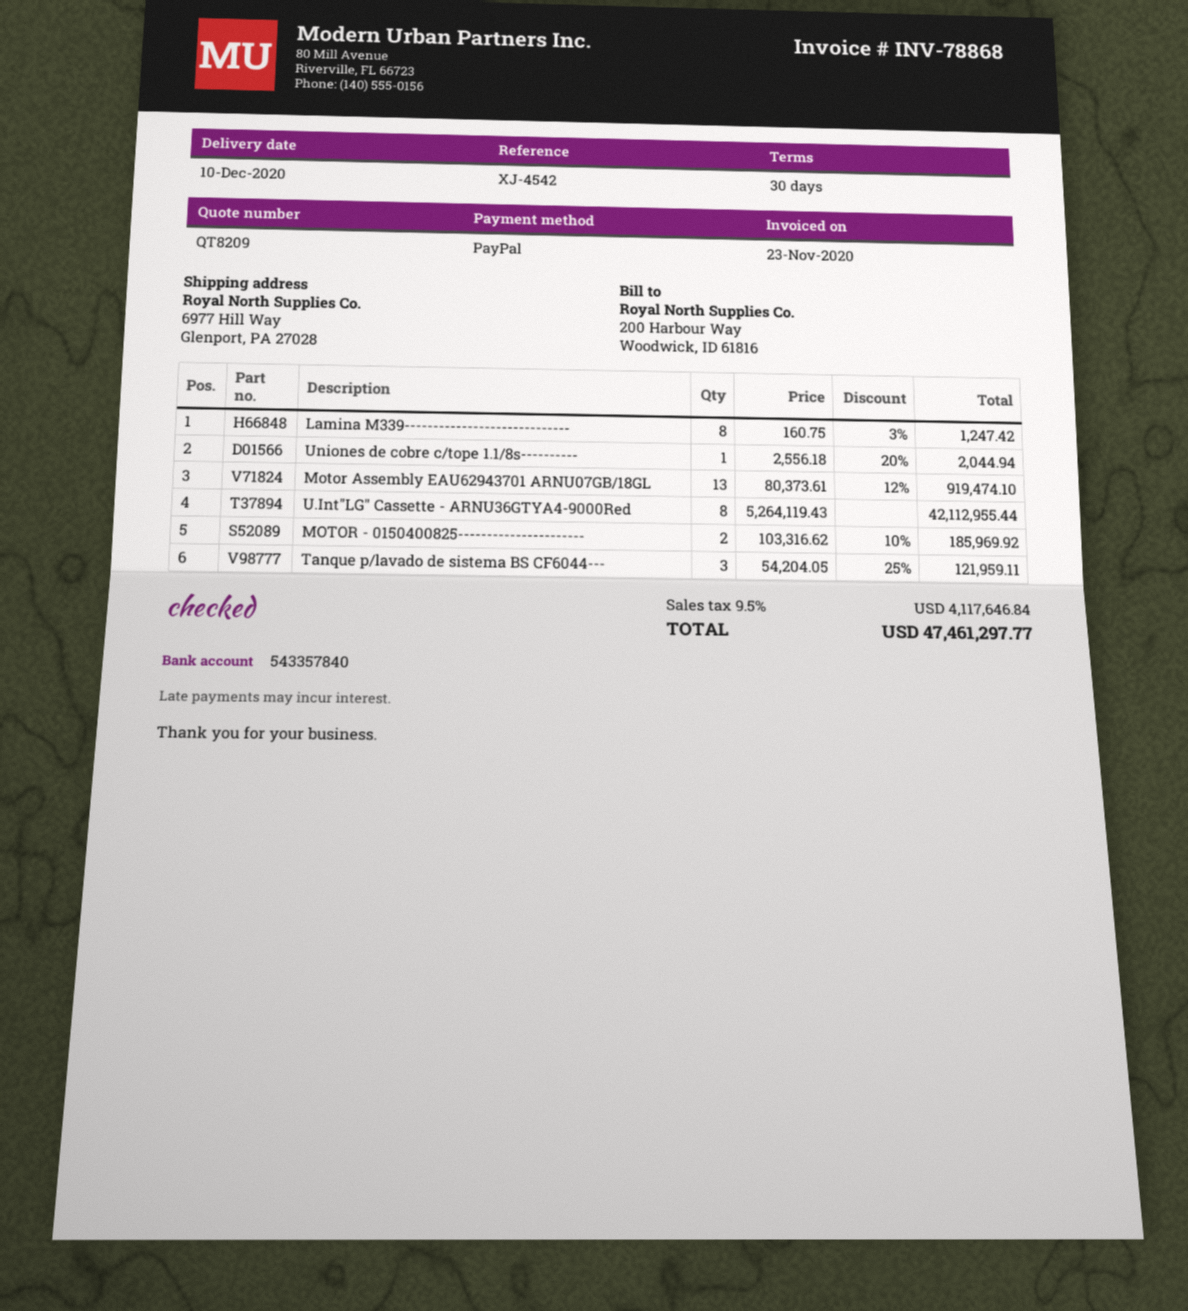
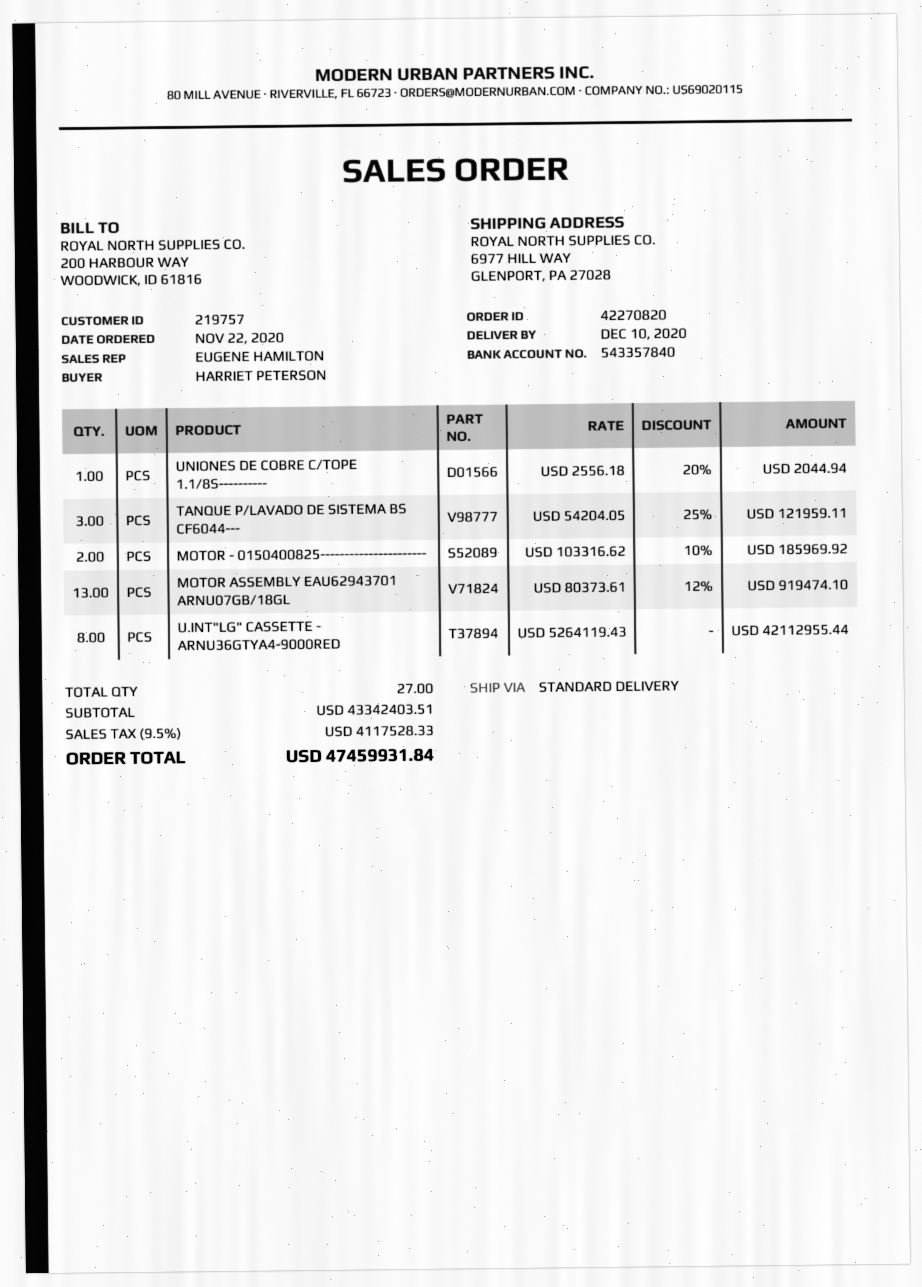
Lamina M339-----------------------------: 8 x 160.75 - 3% = 1247.42 -> none
tax: 9.5% = 4117646.84 -> 9.5% = 4117528.33
total: 47461297.77 -> 47459931.84

